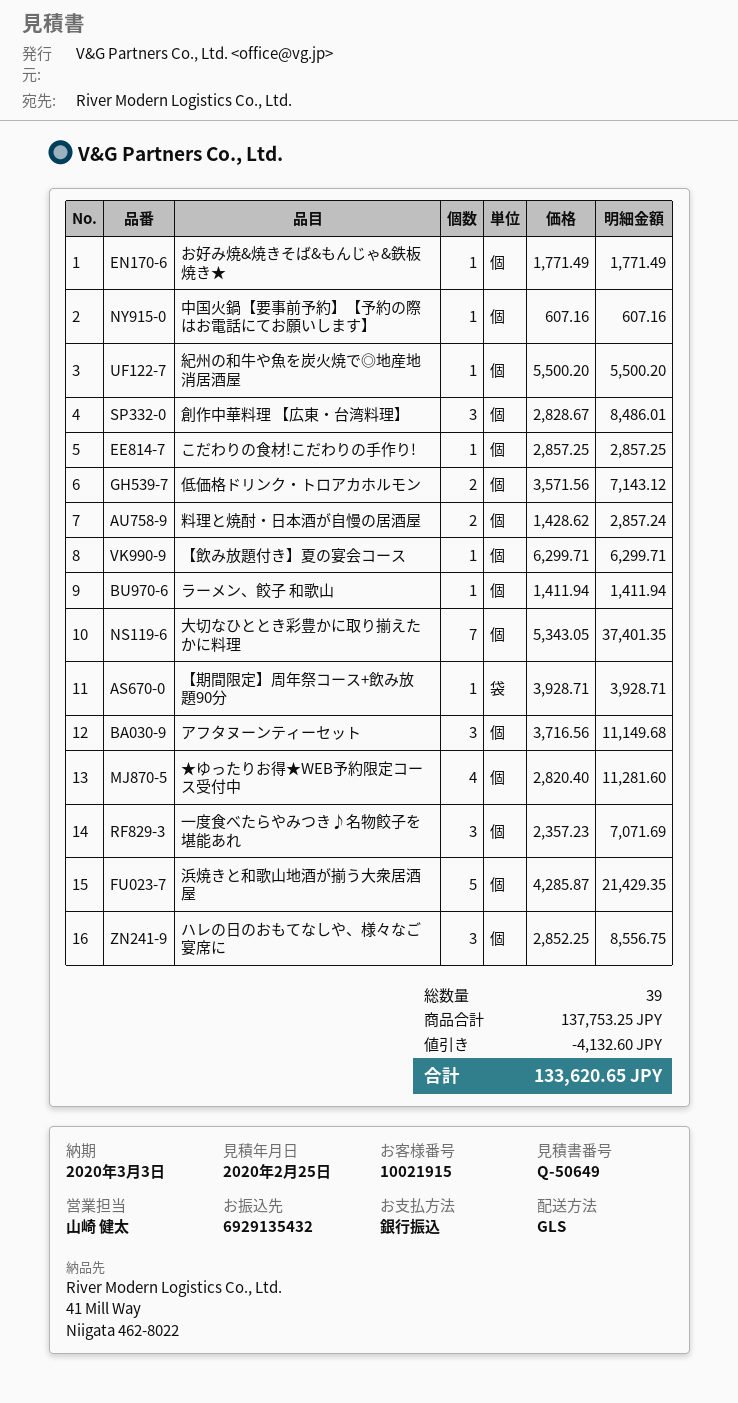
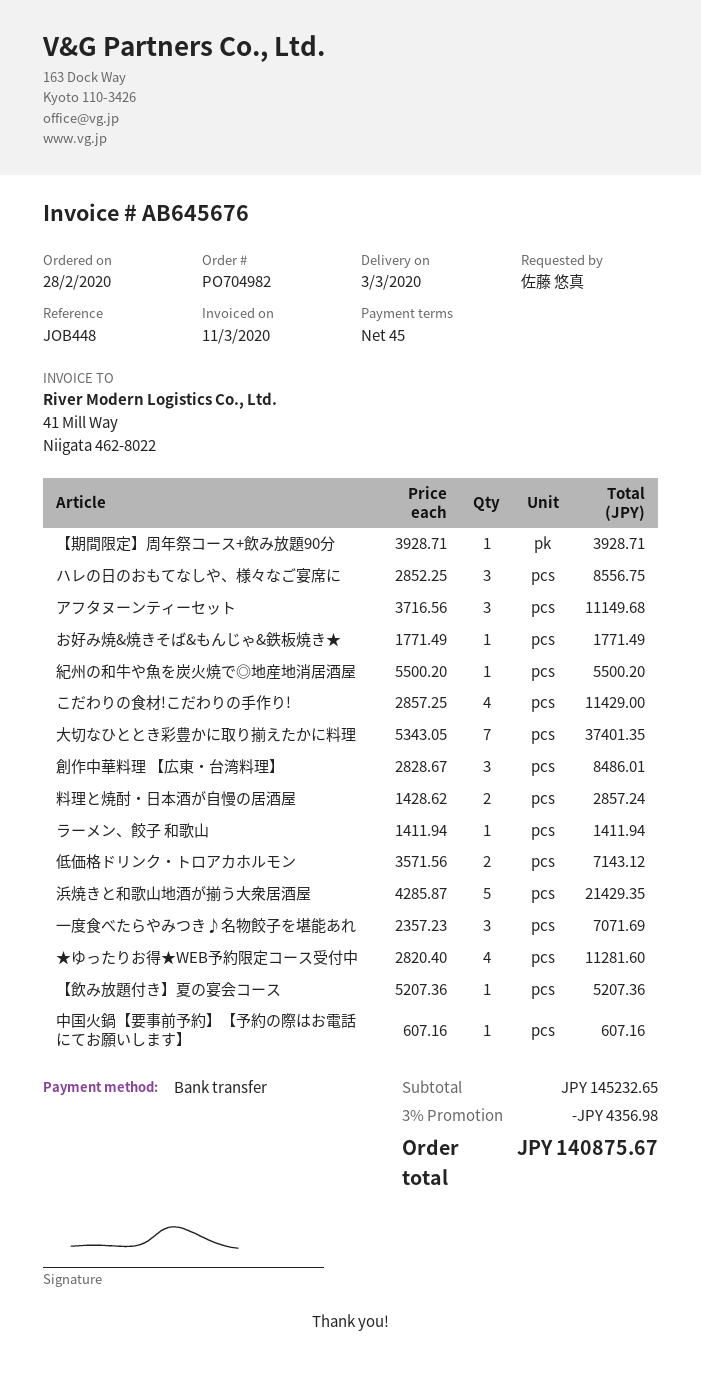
こだわりの食材!こだわりの手作り!: 1 x 2857.25 = 2857.25 -> 4 x 2857.25 = 11429.00
【飲み放題付き】夏の宴会コース: 1 x 6299.71 = 6299.71 -> 1 x 5207.36 = 5207.36
subtotal: 137753.25 -> 145232.65
discount: 4132.60 -> 4356.98
total: 133620.65 -> 140875.67

